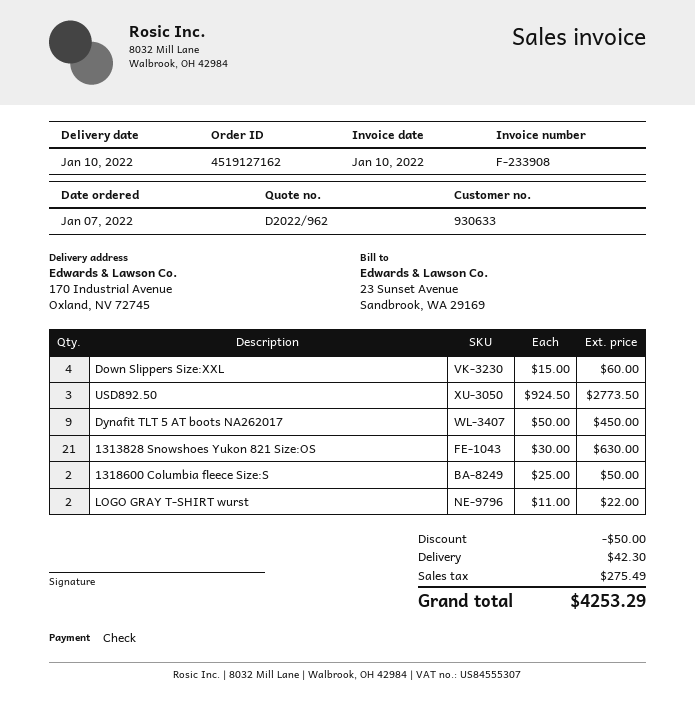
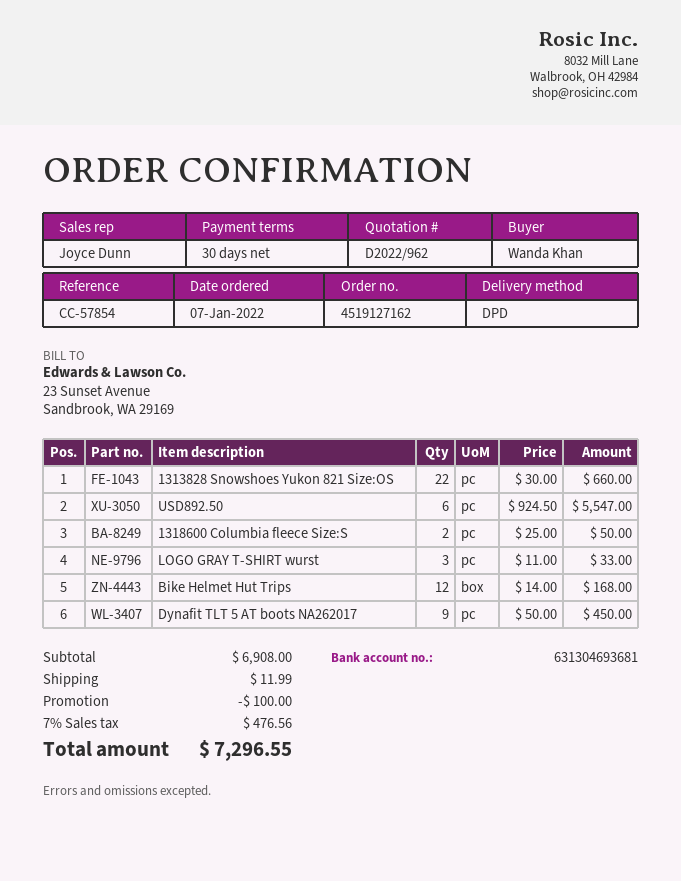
Down Slippers Size:XXL: 4 x 15.00 = 60.00 -> none
USD892.50: 3 x 924.50 = 2773.50 -> 6 x 924.50 = 5547.00
1313828 Snowshoes Yukon 821 Size:OS: 21 x 30.00 = 630.00 -> 22 x 30.00 = 660.00
LOGO GRAY T-SHIRT wurst: 2 x 11.00 = 22.00 -> 3 x 11.00 = 33.00
Bike Helmet Hut Trips: none -> 12 x 14.00 = 168.00
discount: 50.00 -> 100.00
shipping: 42.30 -> 11.99
tax: 275.49 -> 476.56
total: 4253.29 -> 7296.55

